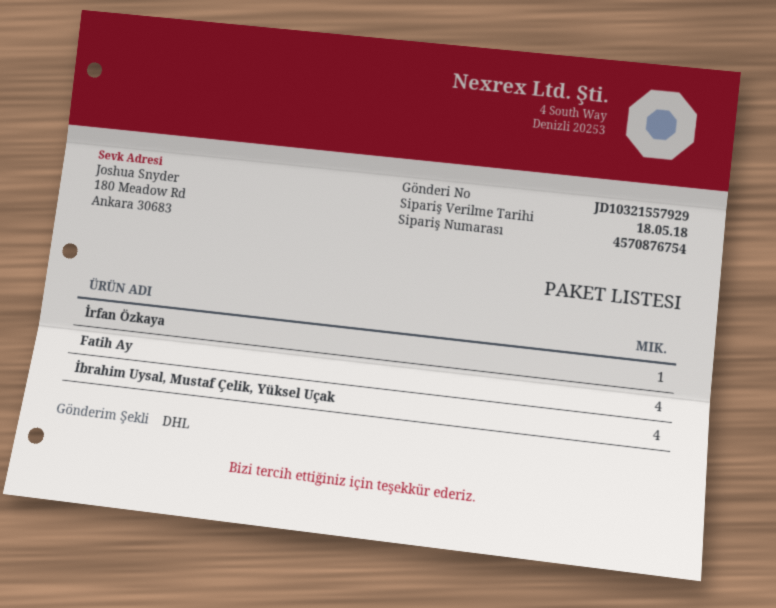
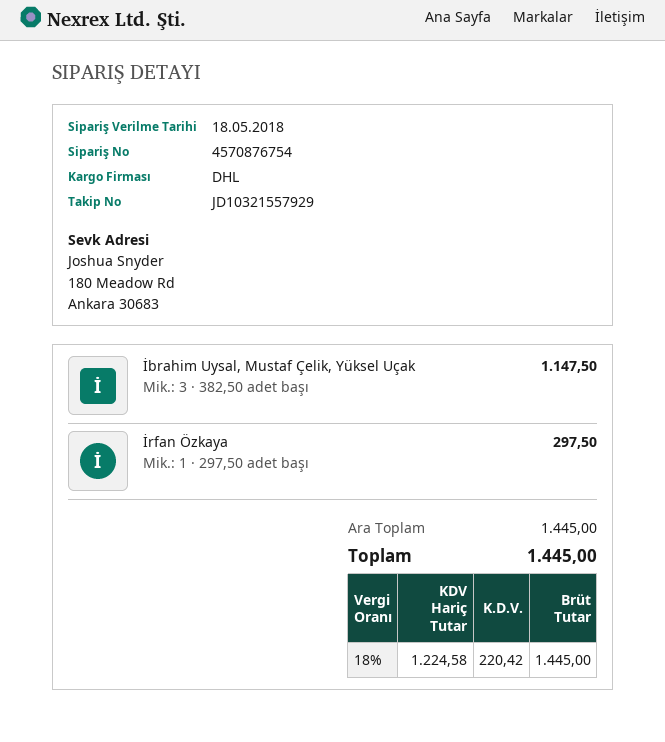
Fatih Ay: 4 -> none
İbrahim Uysal, Mustaf Çelik, Yüksel Uçak: 4 -> 3

